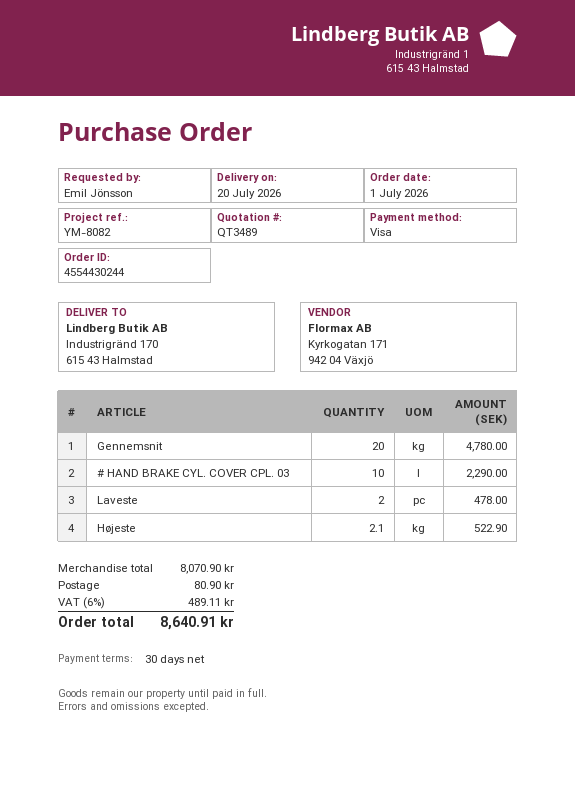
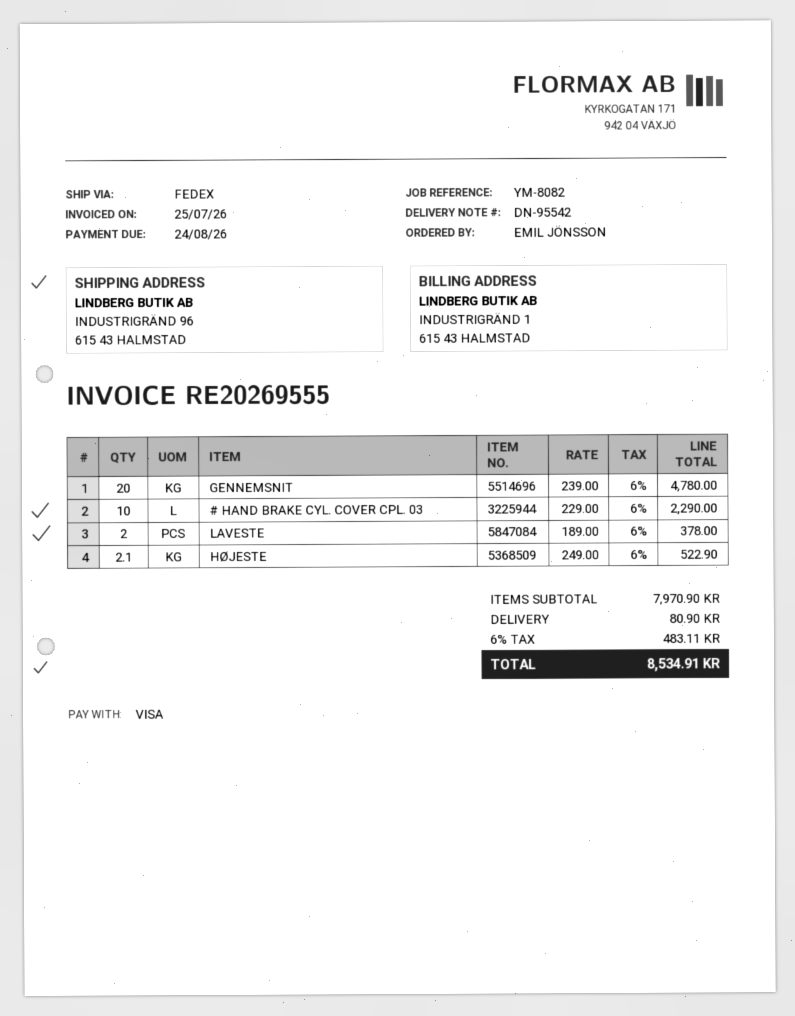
ship to: Industrigränd 170, 615 43 Halmstad -> INDUSTRIGRÄND 96, 615 43 HALMSTAD
Laveste: 2 for 478.00 -> 2 for 378.00
subtotal: 8070.90 -> 7970.90
tax: 6% = 489.11 -> 6% = 483.11
total: 8640.91 -> 8534.91

